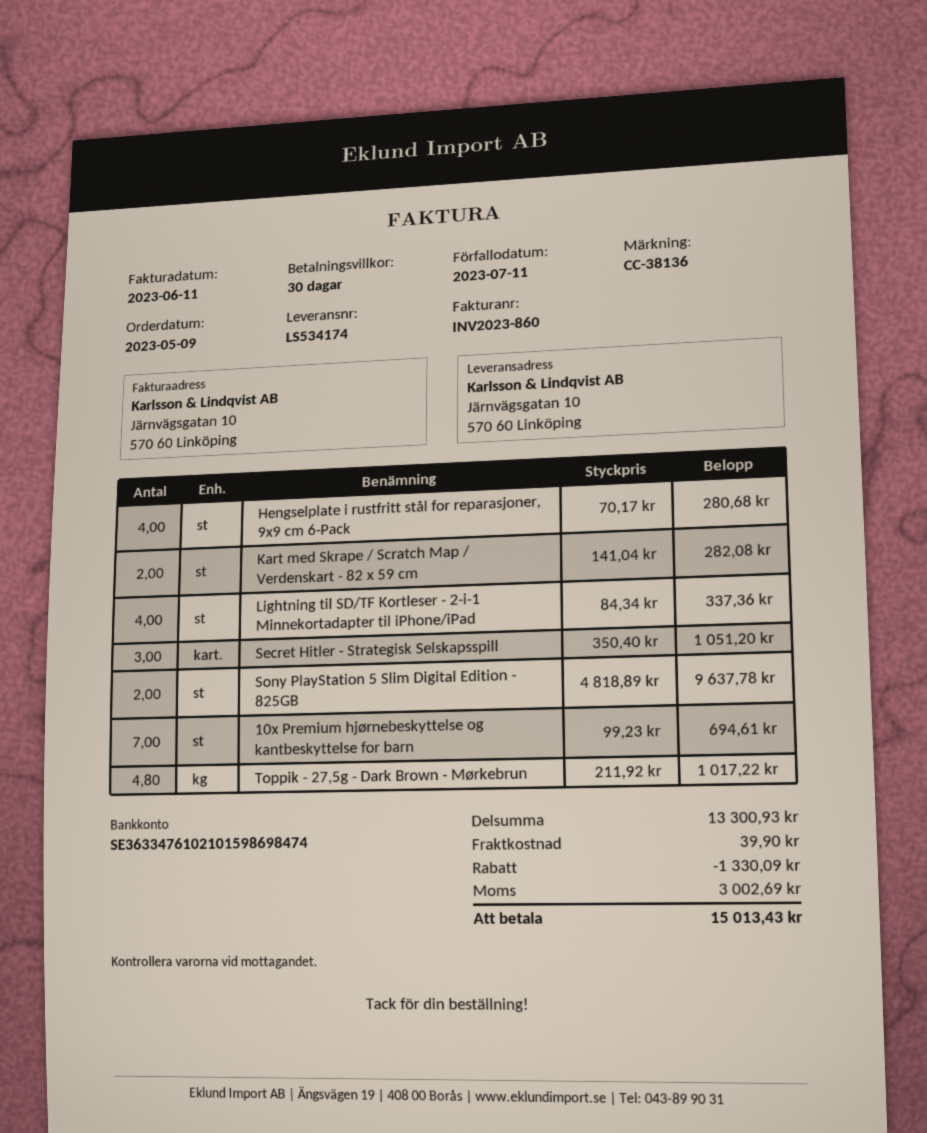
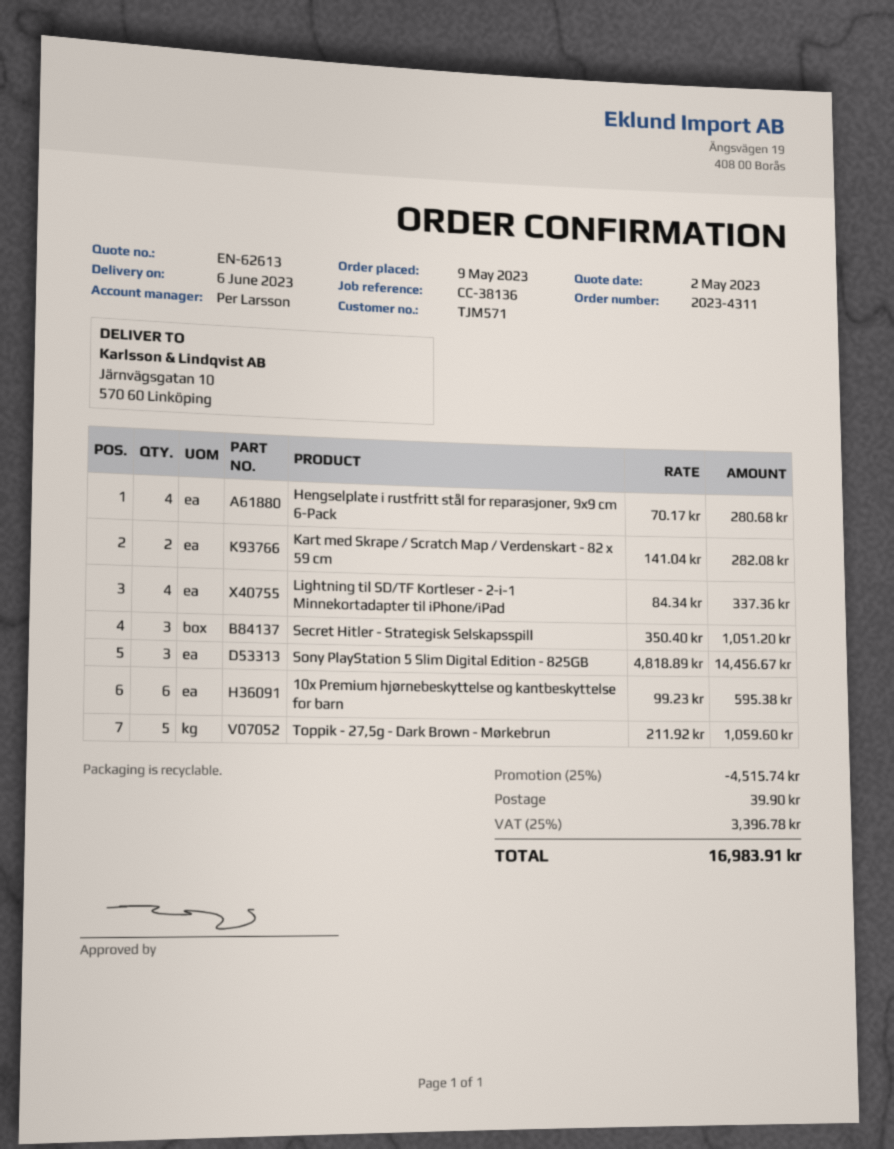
Sony PlayStation 5 Slim Digital Edition - 825GB: 2 x 4818.89 = 9637.78 -> 3 x 4818.89 = 14456.67
10x Premium hjørnebeskyttelse og kantbeskyttelse for barn: 7 x 99.23 = 694.61 -> 6 x 99.23 = 595.38
Toppik - 27,5g - Dark Brown - Mørkebrun: 4.8 x 211.92 = 1017.22 -> 5 x 211.92 = 1059.60
discount: 1330.09 -> 4515.74
tax: 3002.69 -> 3396.78
total: 15013.43 -> 16983.91

